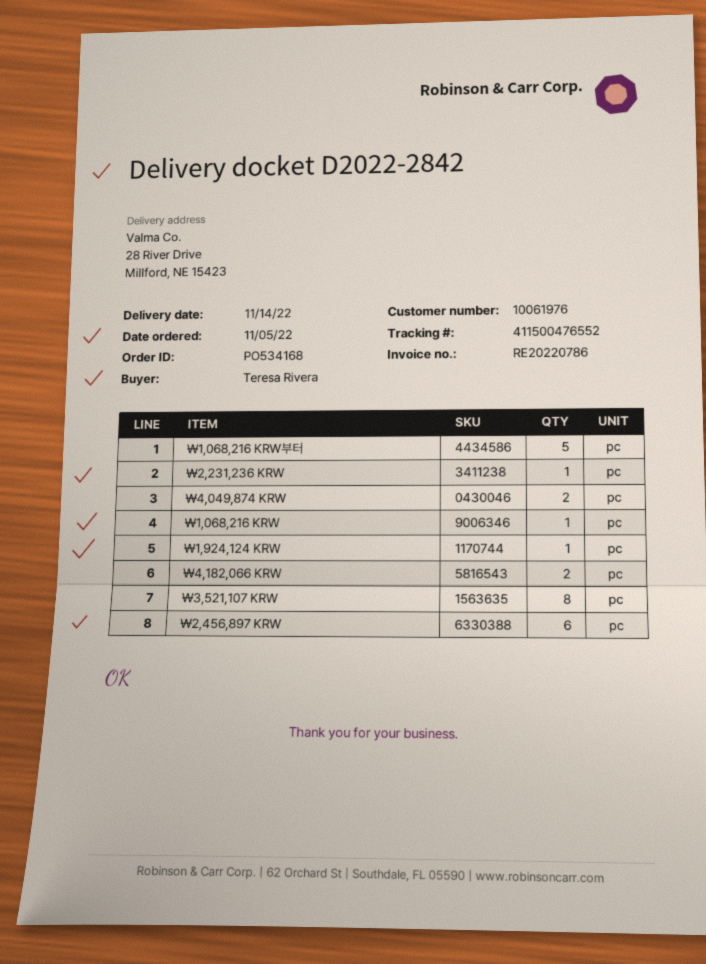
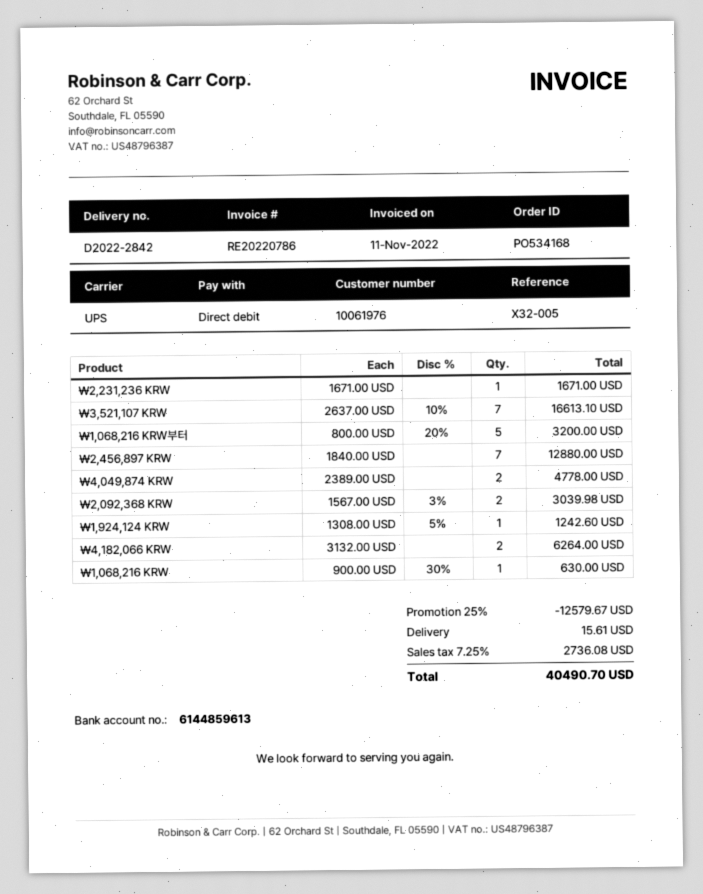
₩3,521,107 KRW: 8 -> 7
₩2,456,897 KRW: 6 -> 7
₩2,092,368 KRW: none -> 2

